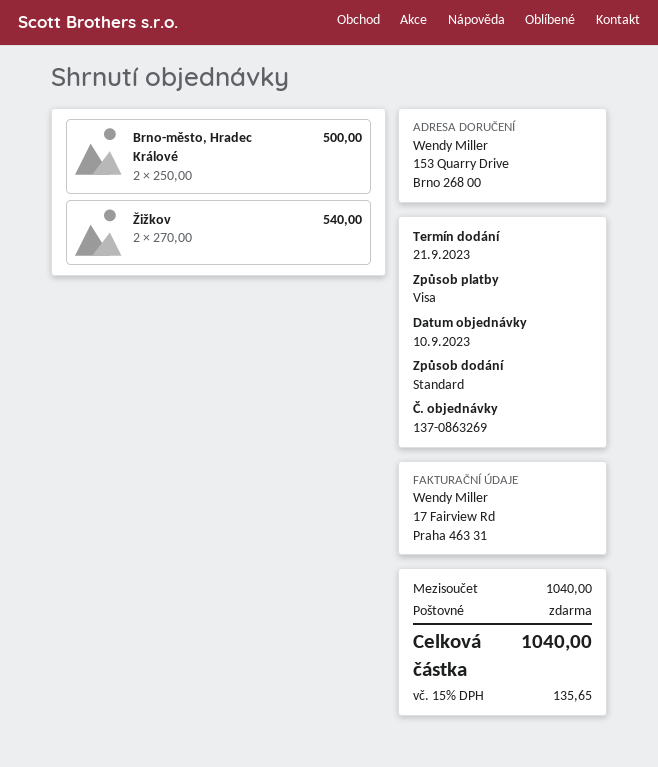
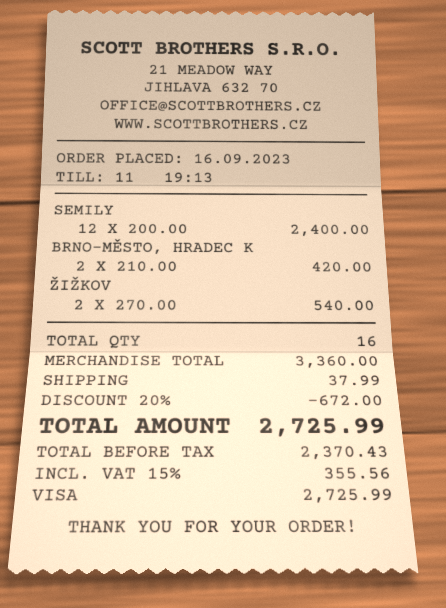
order date: 2023-09-10 -> 2023-09-16
Brno-město, Hradec Králové: 2 x 250.00 = 500.00 -> 2 x 210.00 = 420.00
SEMILY: none -> 12 x 200.00 = 2400.00
subtotal: 1040.00 -> 3360.00
discount: none -> 20% = 672.00
shipping: 0.00 -> 37.99
tax: 15% = 135.65 -> 15% = 355.56
total: 1040.00 -> 2725.99

